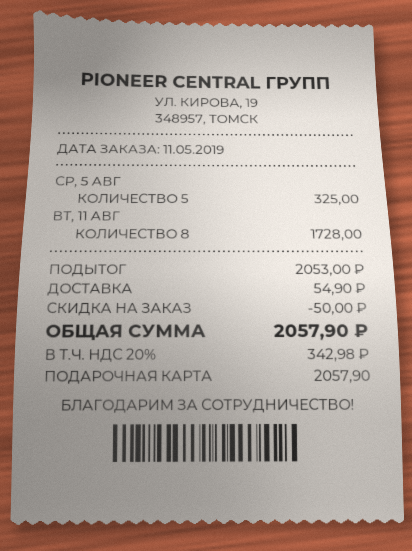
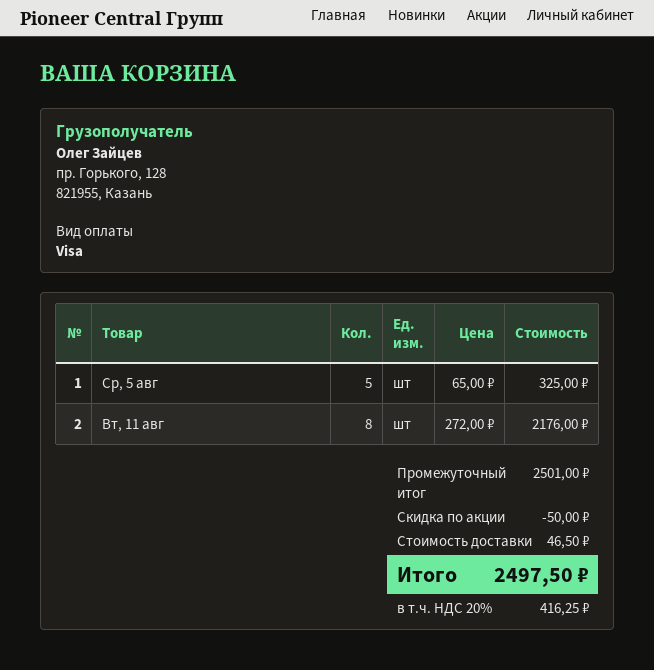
payment method: gift card -> Visa
ВТ, 11 АВГ: 8 for 1728.00 -> 8 for 2176.00
subtotal: 2053.00 -> 2501.00
shipping: 54.90 -> 46.50
tax: 20% = 342.98 -> 20% = 416.25
total: 2057.90 -> 2497.50

